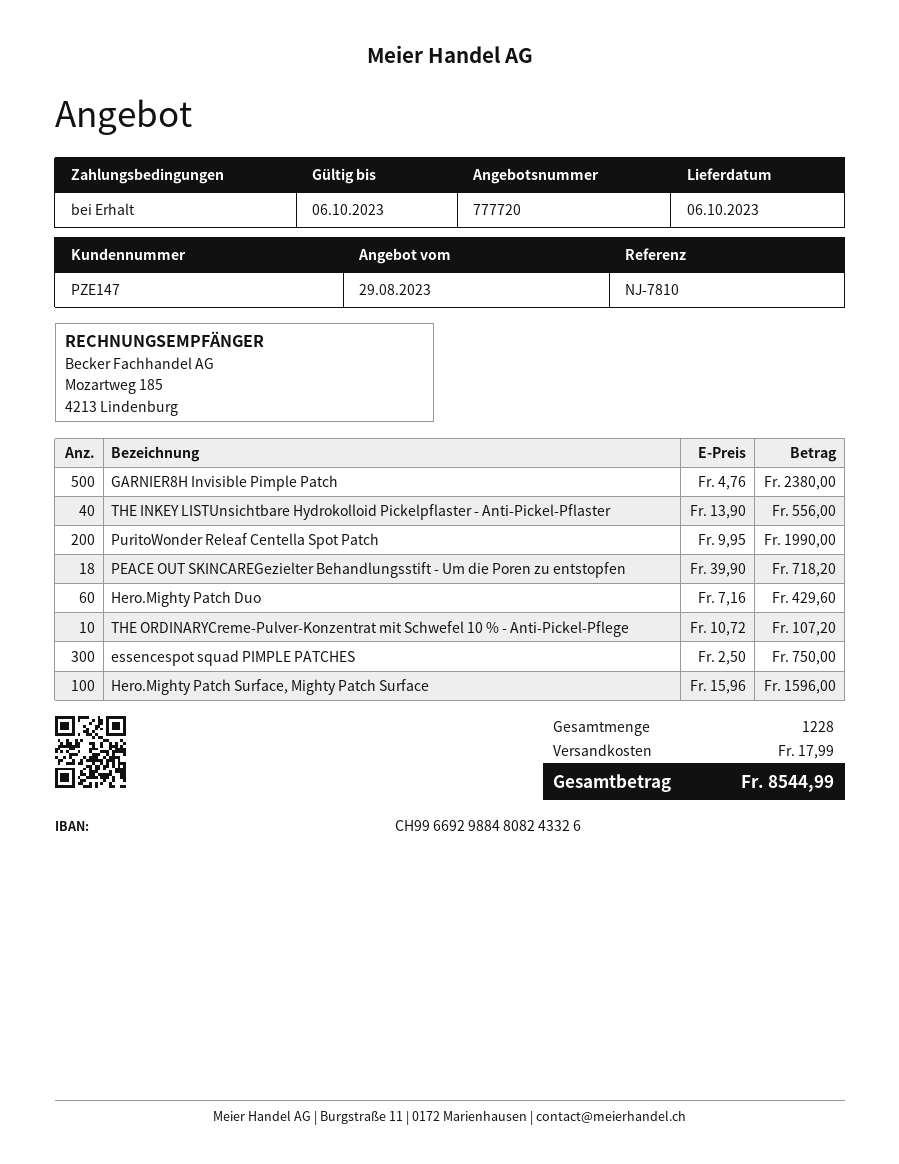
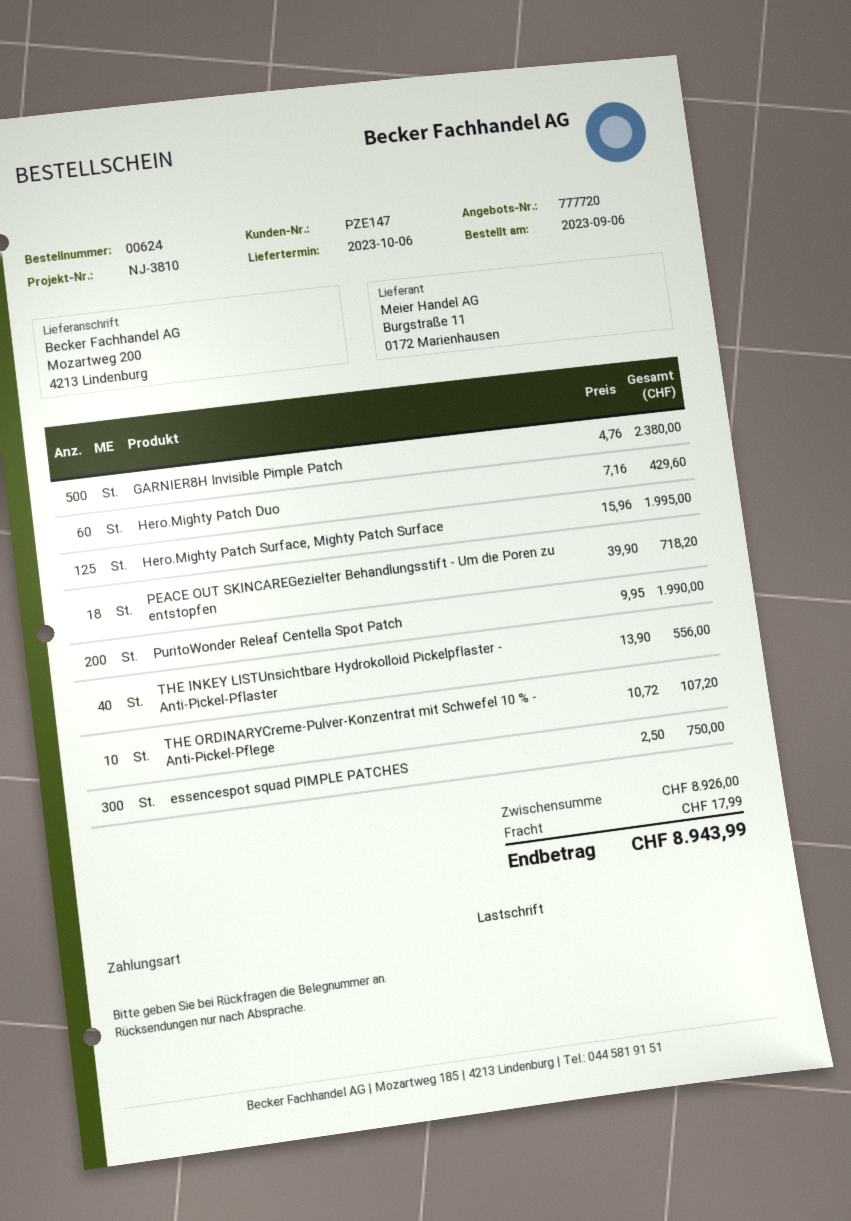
reference: NJ-7810 -> NJ-3810
Hero.Mighty Patch Surface, Mighty Patch Surface: 100 x 15.96 = 1596.00 -> 125 x 15.96 = 1995.00
total: 8544.99 -> 8943.99

